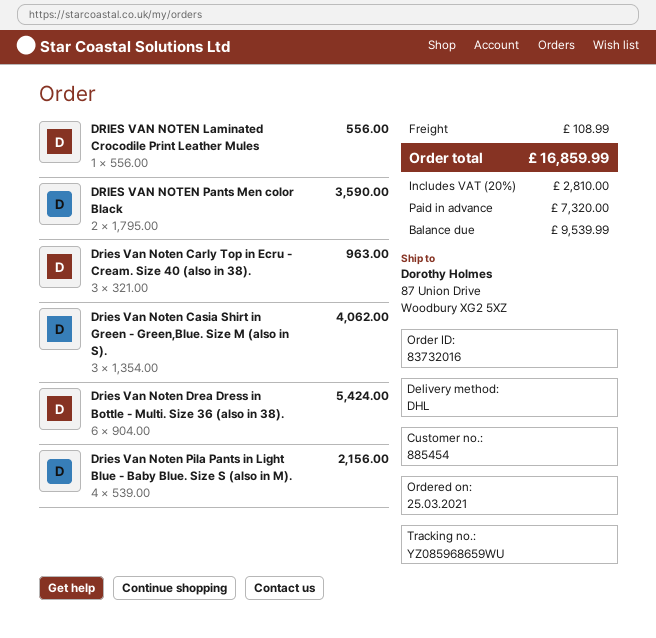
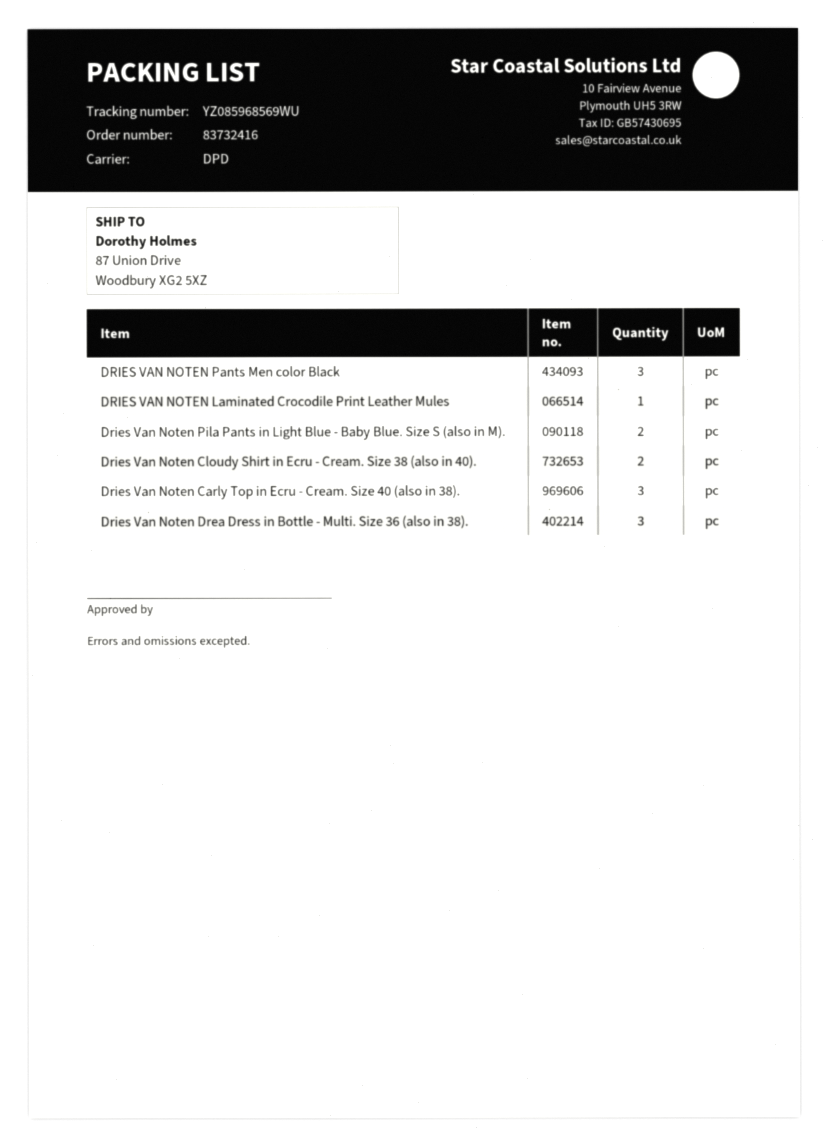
order number: 83732016 -> 83732416
shipping method: DHL -> DPD
tracking number: YZ085968659WU -> YZ085968569WU
DRIES VAN NOTEN Pants Men color Black: 2 -> 3
Dries Van Noten Casia Shirt in Green - Green,Blue. Size M (also in S).: 3 -> none
Dries Van Noten Drea Dress in Bottle - Multi. Size 36 (also in 38).: 6 -> 3
Dries Van Noten Pila Pants in Light Blue - Baby Blue. Size S (also in M).: 4 -> 2
Dries Van Noten Cloudy Shirt in Ecru - Cream. Size 38 (also in 40).: none -> 2

